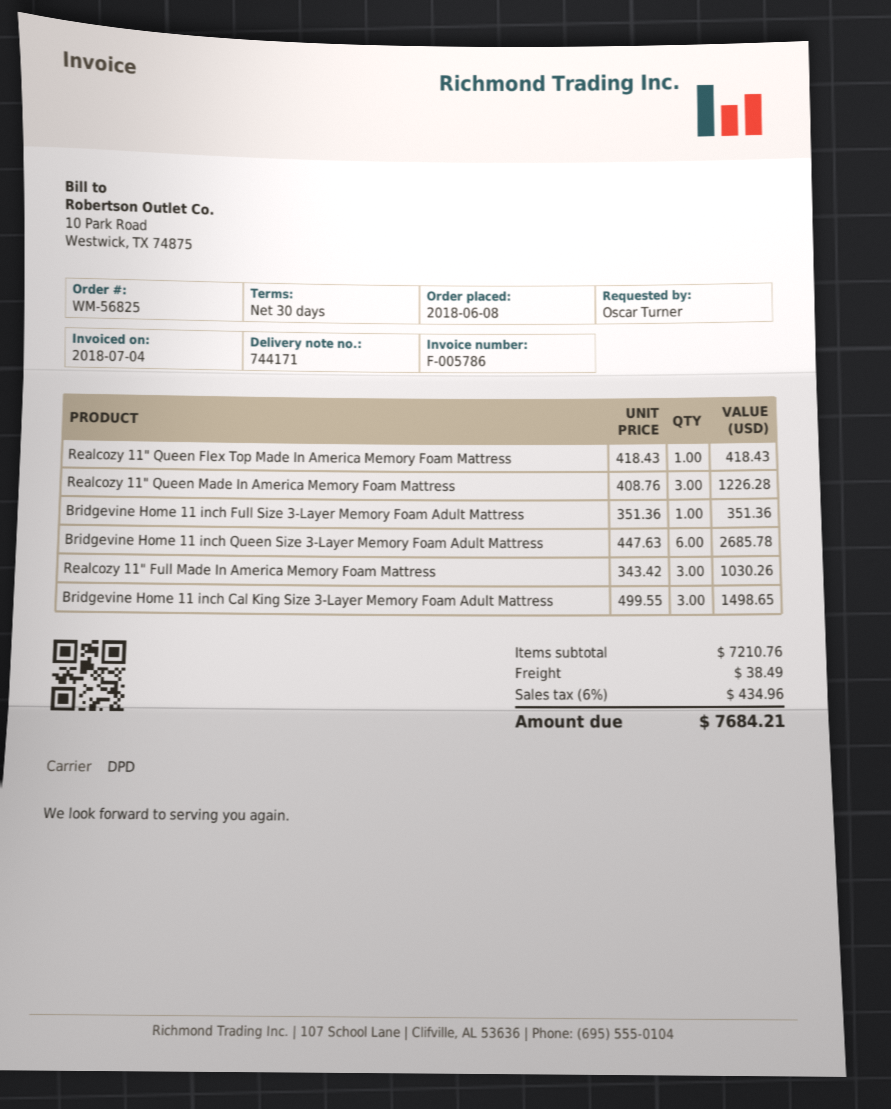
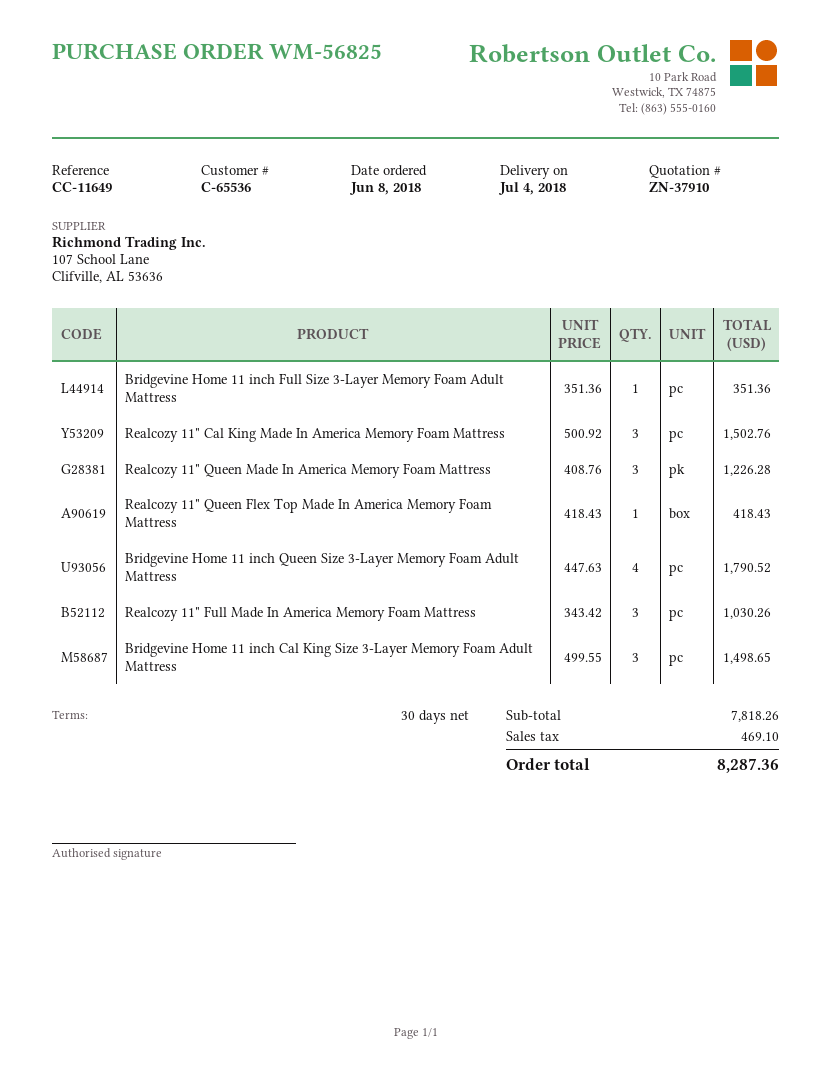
Bridgevine Home 11 inch Queen Size 3-Layer Memory Foam Adult Mattress: 6 x 447.63 = 2685.78 -> 4 x 447.63 = 1790.52
Realcozy 11" Cal King Made In America Memory Foam Mattress: none -> 3 x 500.92 = 1502.76
subtotal: 7210.76 -> 7818.26
shipping: 38.49 -> none
tax: 434.96 -> 469.10
total: 7684.21 -> 8287.36

